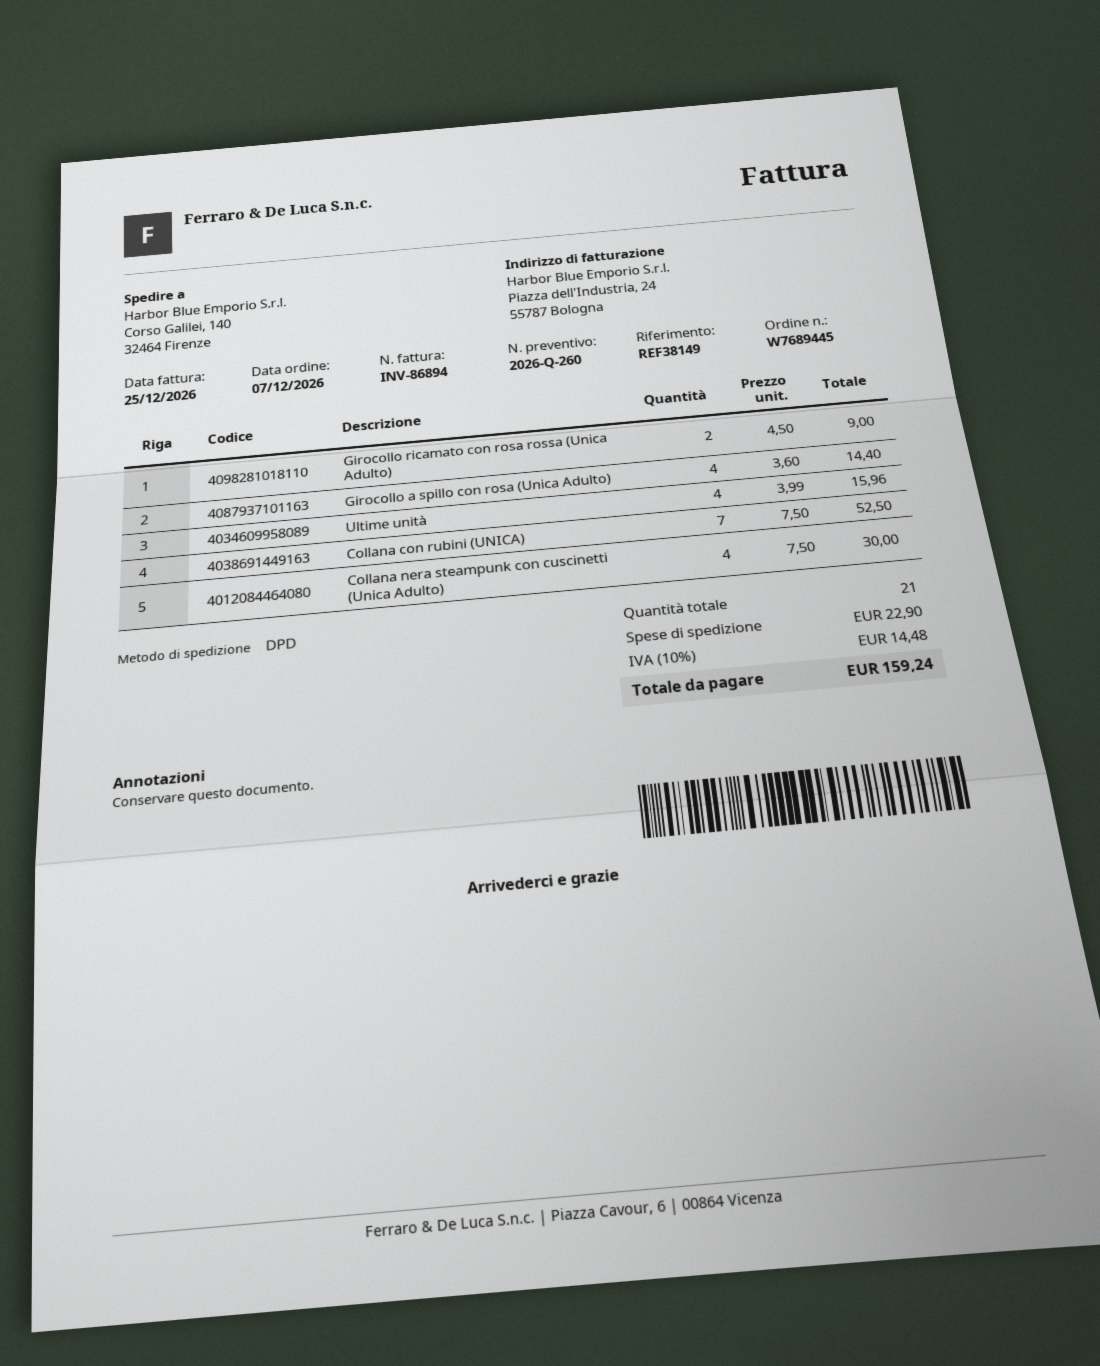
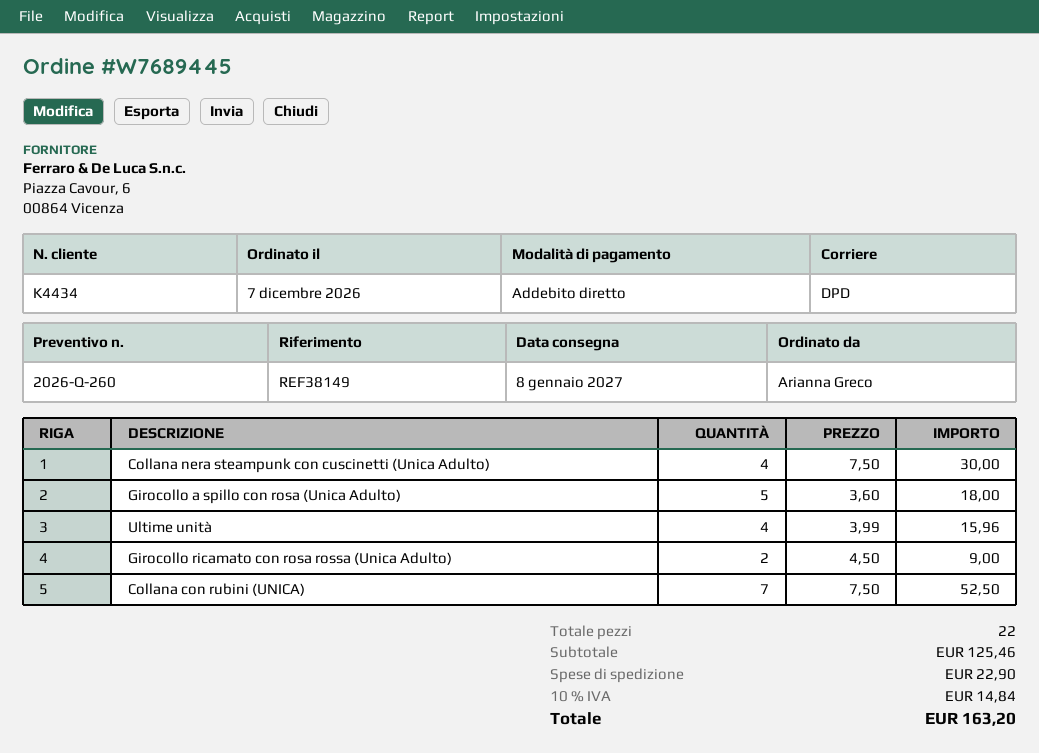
Girocollo a spillo con rosa (Unica Adulto): 4 x 3.60 = 14.40 -> 5 x 3.60 = 18.00
total quantity: 21 -> 22
tax: 10% = 14.48 -> 10% = 14.84
total: 159.24 -> 163.20

